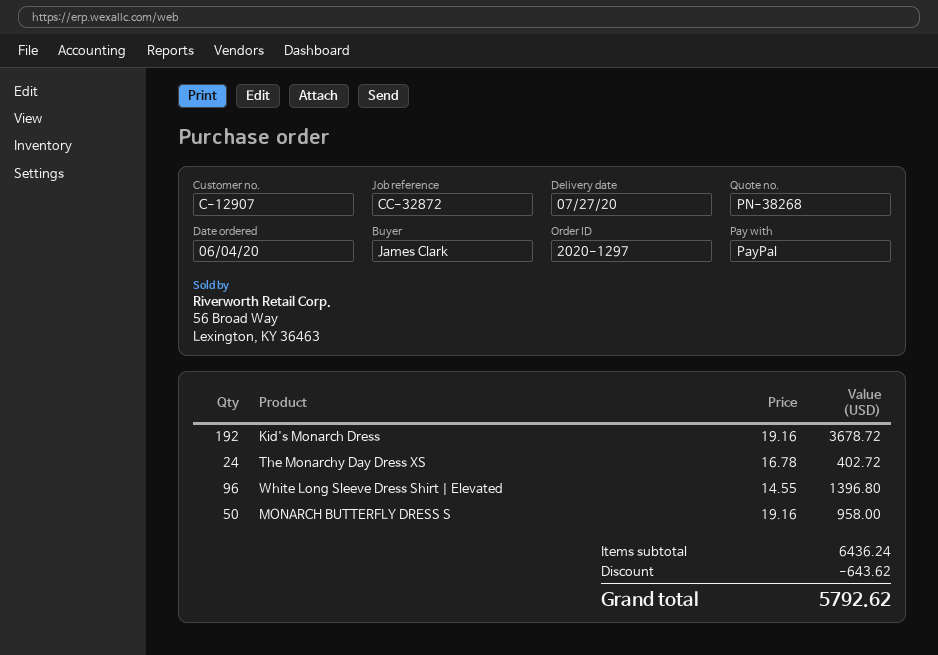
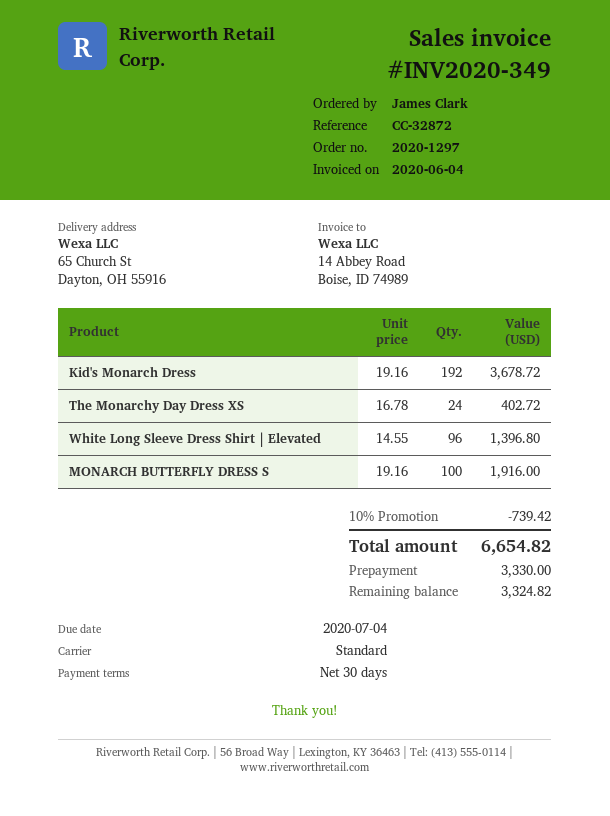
MONARCH BUTTERFLY DRESS S: 50 x 19.16 = 958.00 -> 100 x 19.16 = 1916.00
discount: 643.62 -> 739.42
total: 5792.62 -> 6654.82

